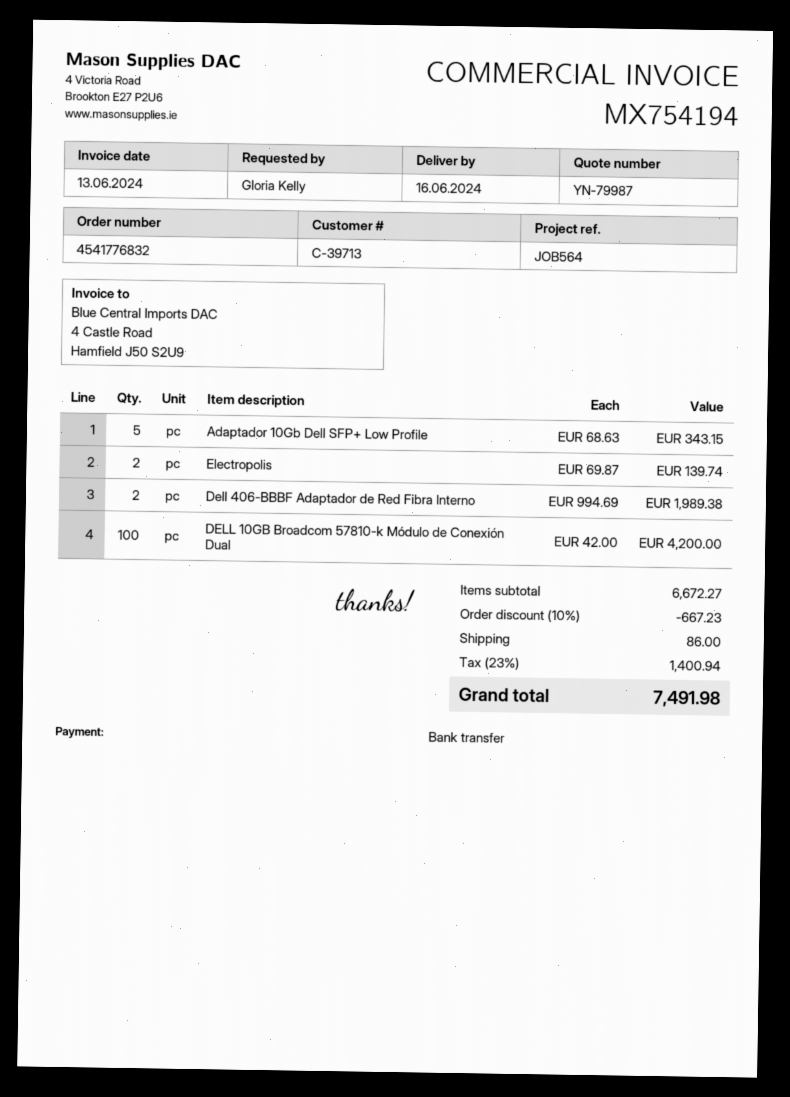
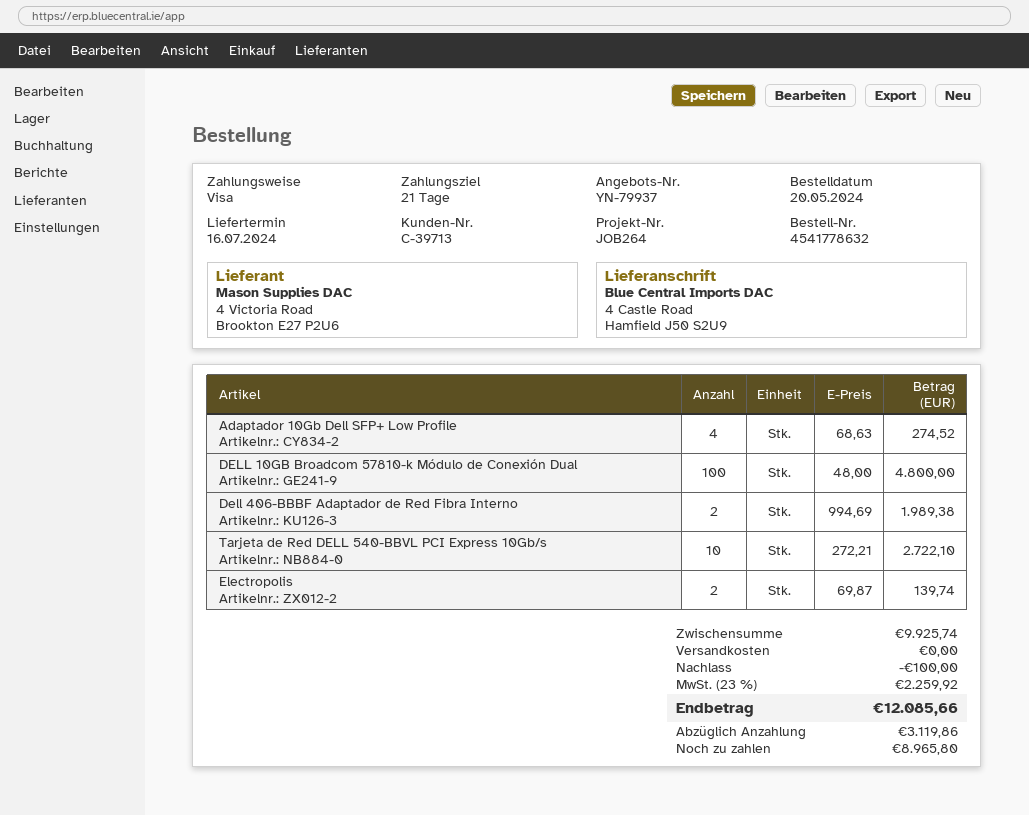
quote number: YN-79987 -> YN-79937
order number: 4541776832 -> 4541778632
delivery date: 2024-06-16 -> 2024-07-16
reference: JOB564 -> JOB264
payment method: bank transfer -> Visa
Adaptador 10Gb Dell SFP+ Low Profile: 5 x 68.63 = 343.15 -> 4 x 68.63 = 274.52
DELL 10GB Broadcom 57810-k Módulo de Conexión Dual: 100 x 42.00 = 4200.00 -> 100 x 48.00 = 4800.00
Tarjeta de Red DELL 540-BBVL PCI Express 10Gb/s: none -> 10 x 272.21 = 2722.10
subtotal: 6672.27 -> 9925.74
discount: 667.23 -> 100.00
shipping: 86.00 -> 0.00
tax: 23% = 1400.94 -> 23% = 2259.92
total: 7491.98 -> 12085.66

